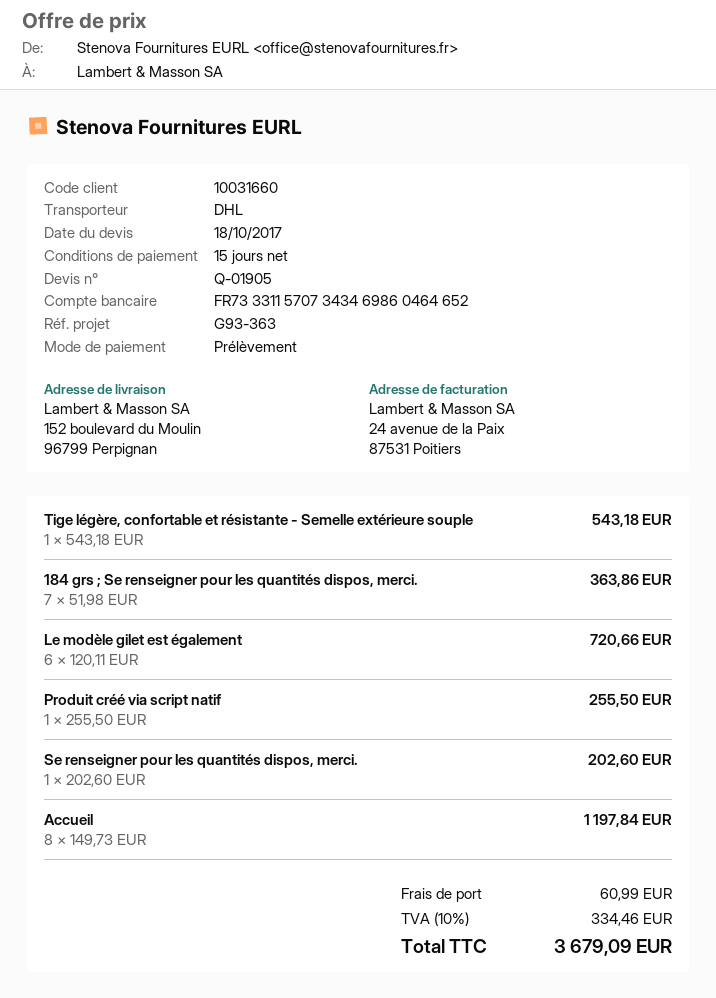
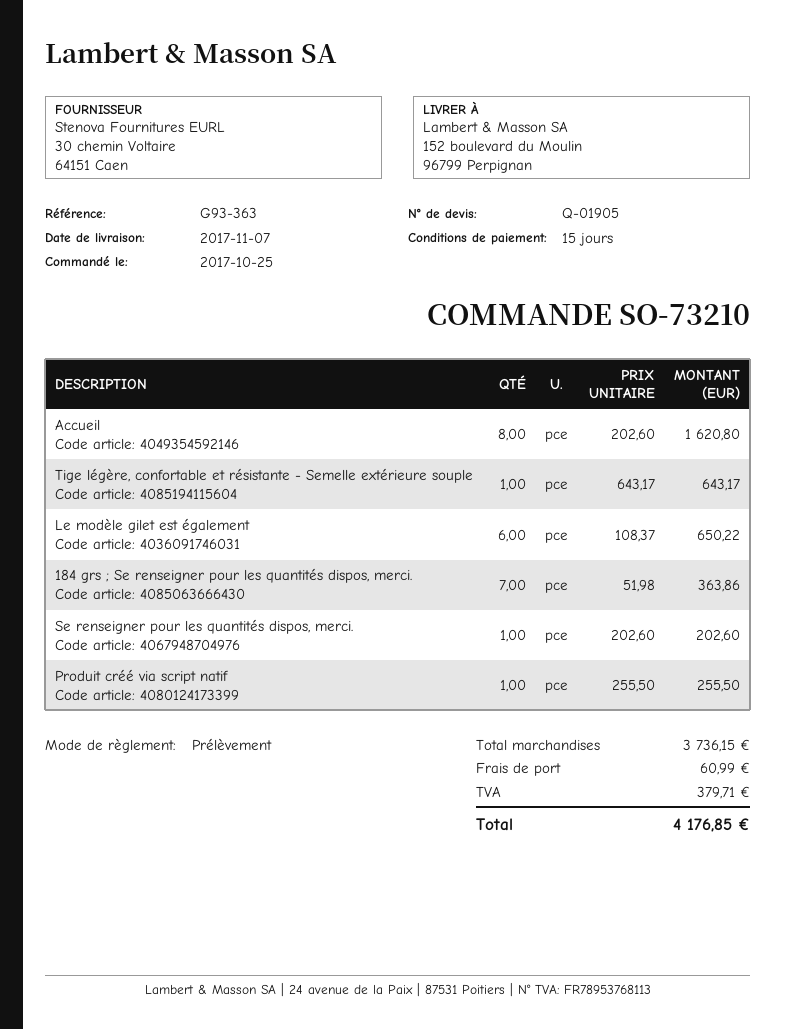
Tige légère, confortable et résistante - Semelle extérieure souple: 1 x 543.18 = 543.18 -> 1 x 643.17 = 643.17
Le modèle gilet est également: 6 x 120.11 = 720.66 -> 6 x 108.37 = 650.22
Accueil: 8 x 149.73 = 1197.84 -> 8 x 202.60 = 1620.80
tax: 334.46 -> 379.71
total: 3679.09 -> 4176.85

